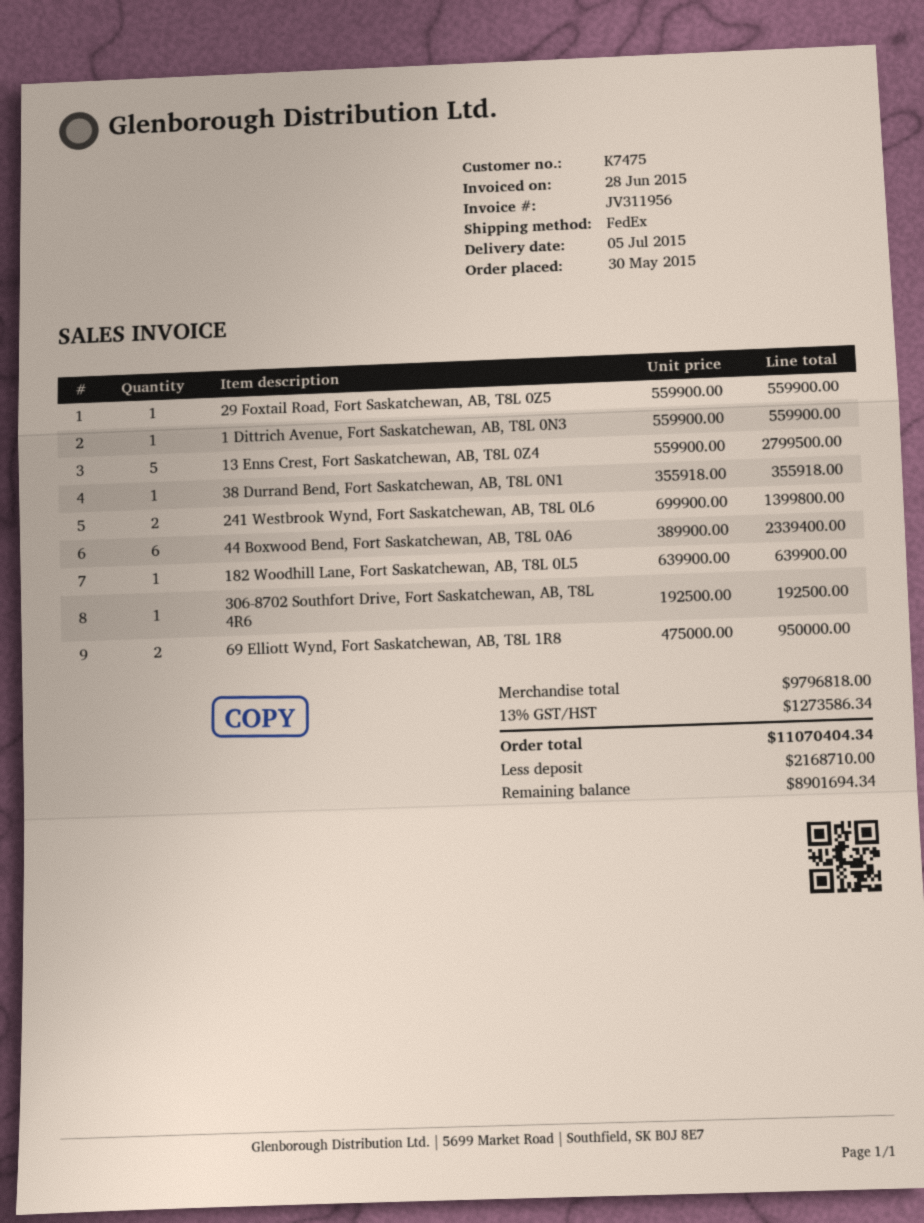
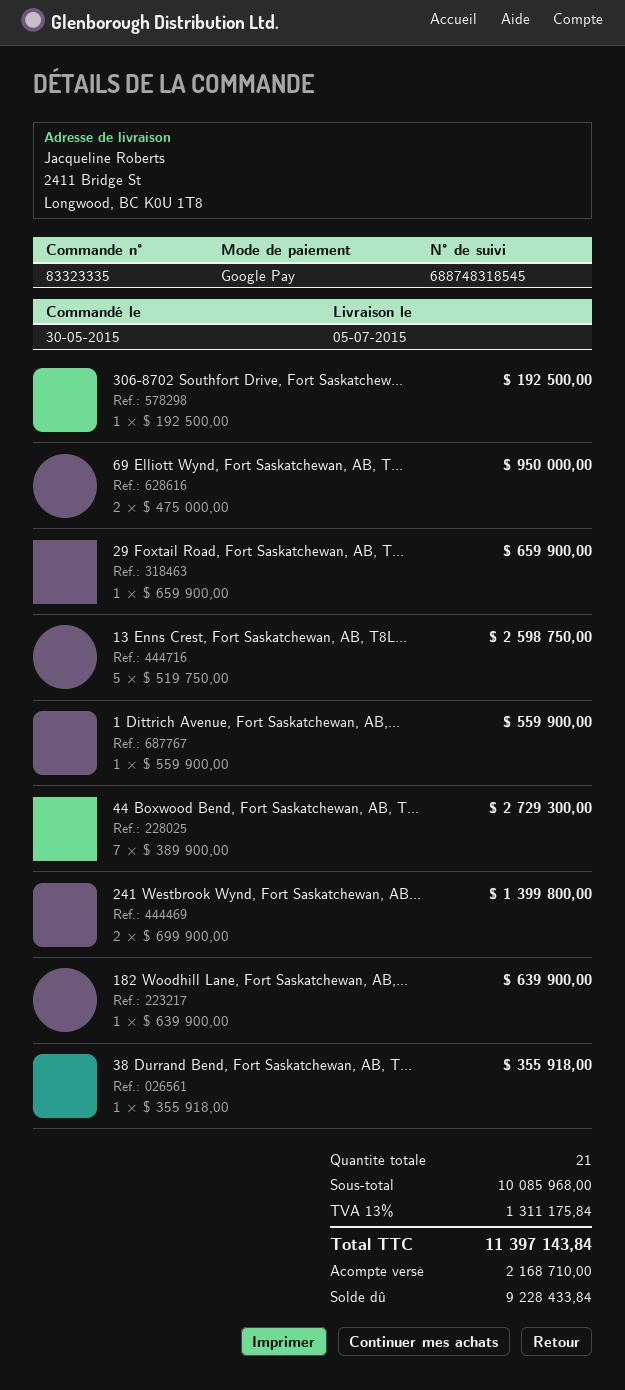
29 Foxtail Road, Fort Saskatchewan, AB, T8L 0Z5: 1 x 559900.00 = 559900.00 -> 1 x 659900.00 = 659900.00
13 Enns Crest, Fort Saskatchewan, AB, T8L 0Z4: 5 x 559900.00 = 2799500.00 -> 5 x 519750.00 = 2598750.00
44 Boxwood Bend, Fort Saskatchewan, AB, T8L 0A6: 6 x 389900.00 = 2339400.00 -> 7 x 389900.00 = 2729300.00
subtotal: 9796818.00 -> 10085968.00
tax: 13% = 1273586.34 -> 13% = 1311175.84
total: 11070404.34 -> 11397143.84
balance: 8901694.34 -> 9228433.84

